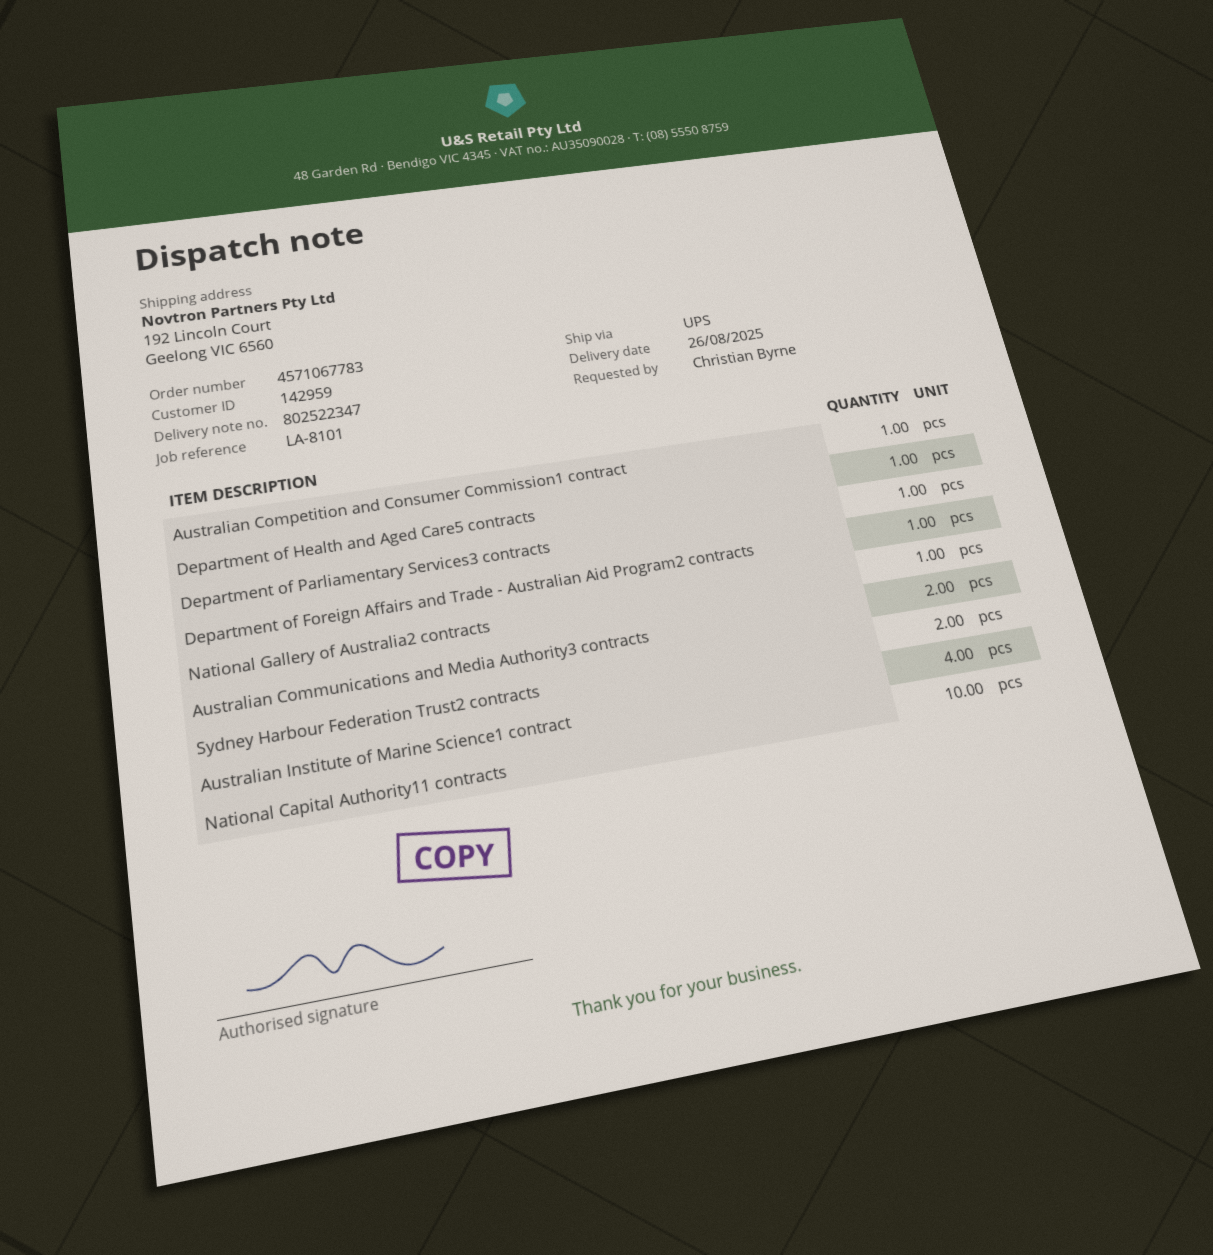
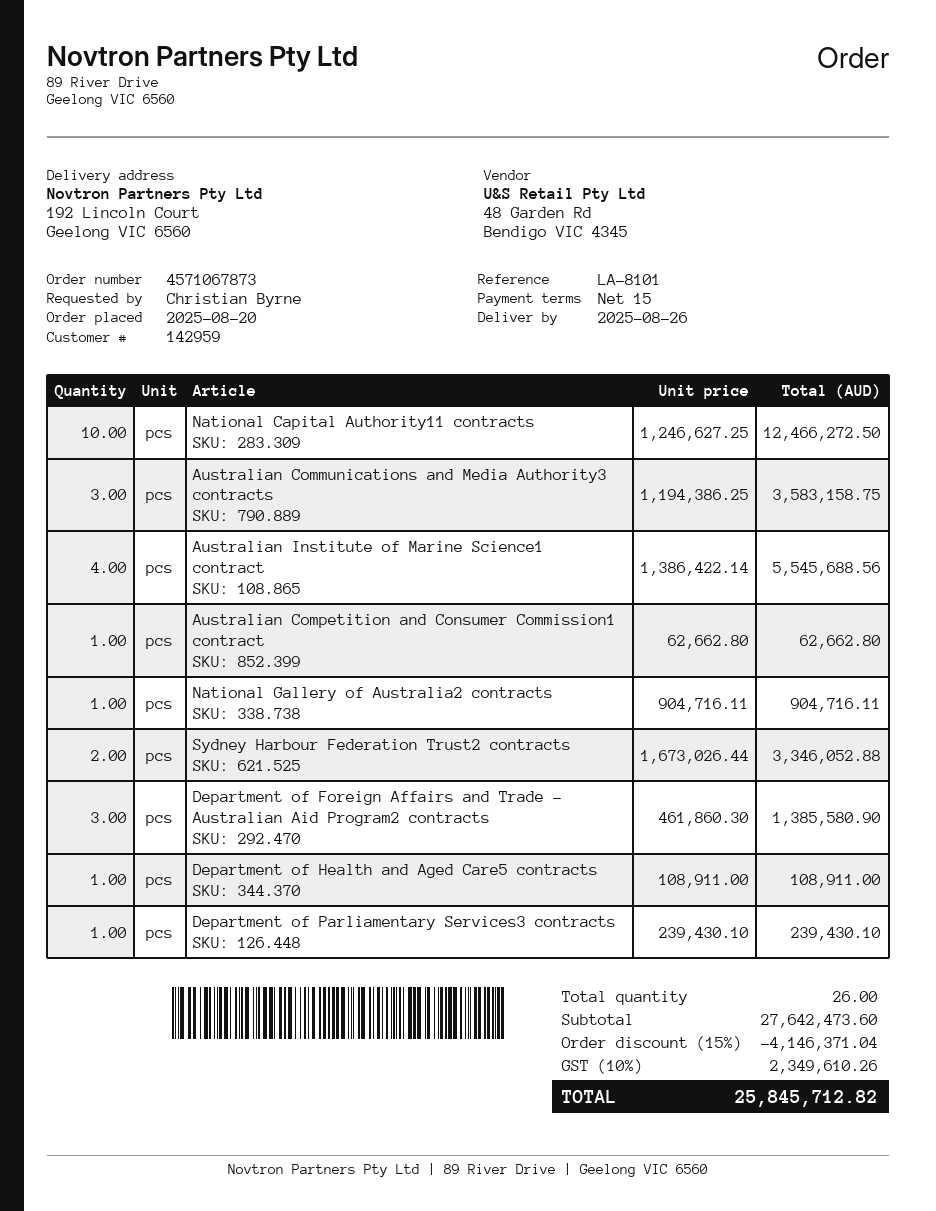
order number: 4571067783 -> 4571067873
Department of Foreign Affairs and Trade - Australian Aid Program2 contracts: 1 -> 3
Australian Communications and Media Authority3 contracts: 2 -> 3

